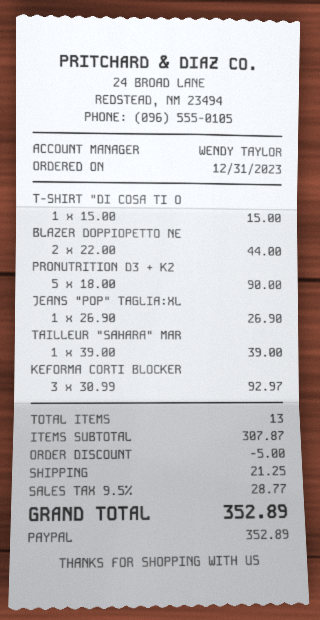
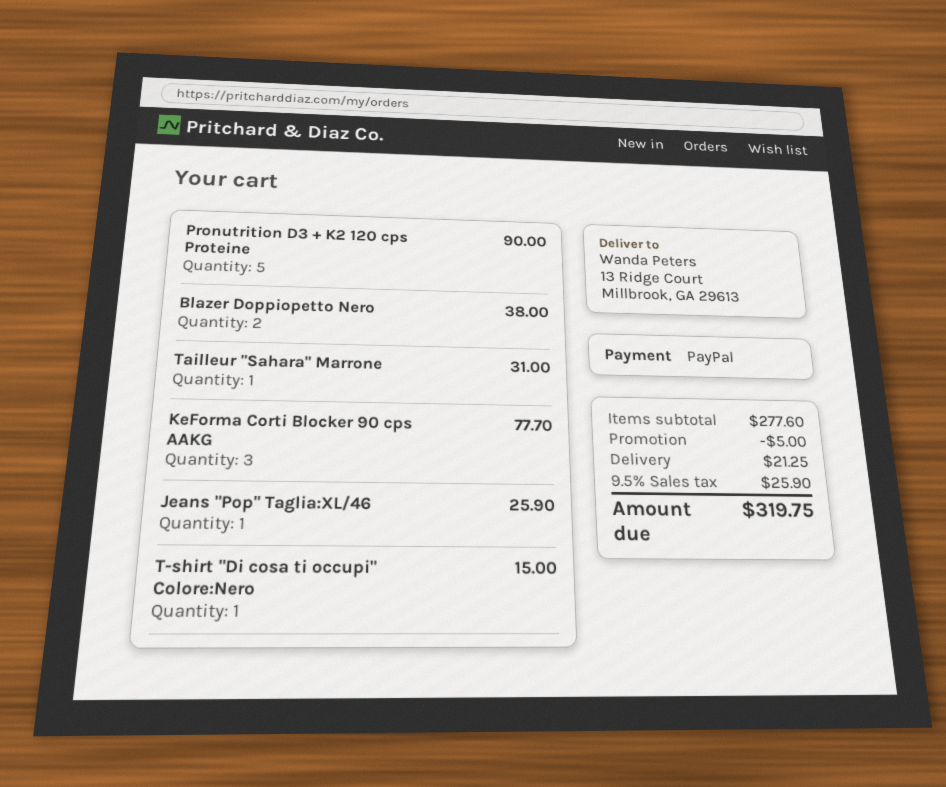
BLAZER DOPPIOPETTO NE: 2 for 44.00 -> 2 for 38.00
JEANS "POP" TAGLIA:XL: 1 for 26.90 -> 1 for 25.90
TAILLEUR "SAHARA" MAR: 1 for 39.00 -> 1 for 31.00
KEFORMA CORTI BLOCKER: 3 for 92.97 -> 3 for 77.70
subtotal: 307.87 -> 277.60
tax: 9.5% = 28.77 -> 9.5% = 25.90
total: 352.89 -> 319.75

